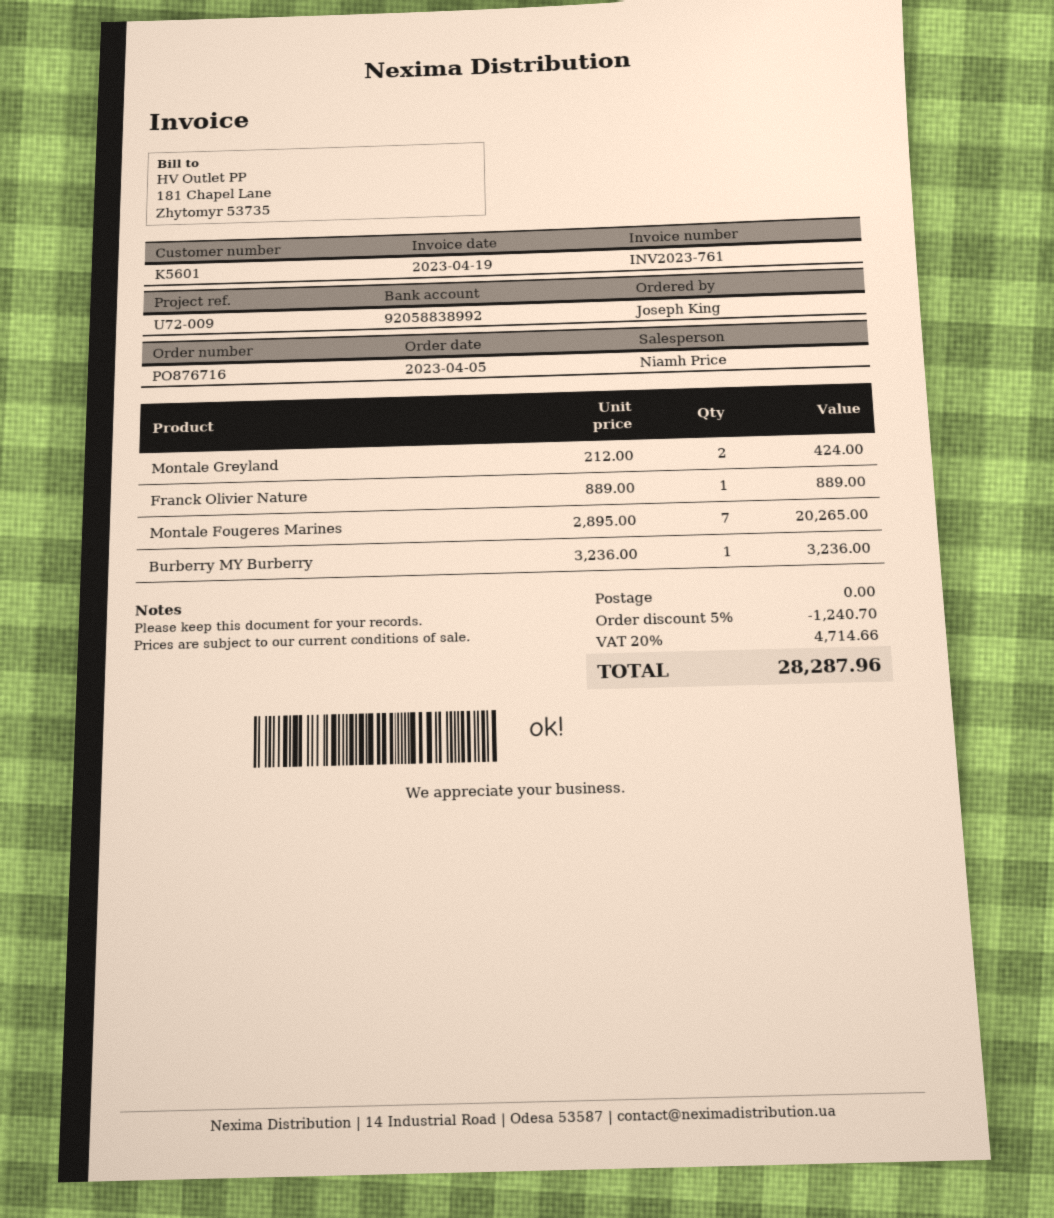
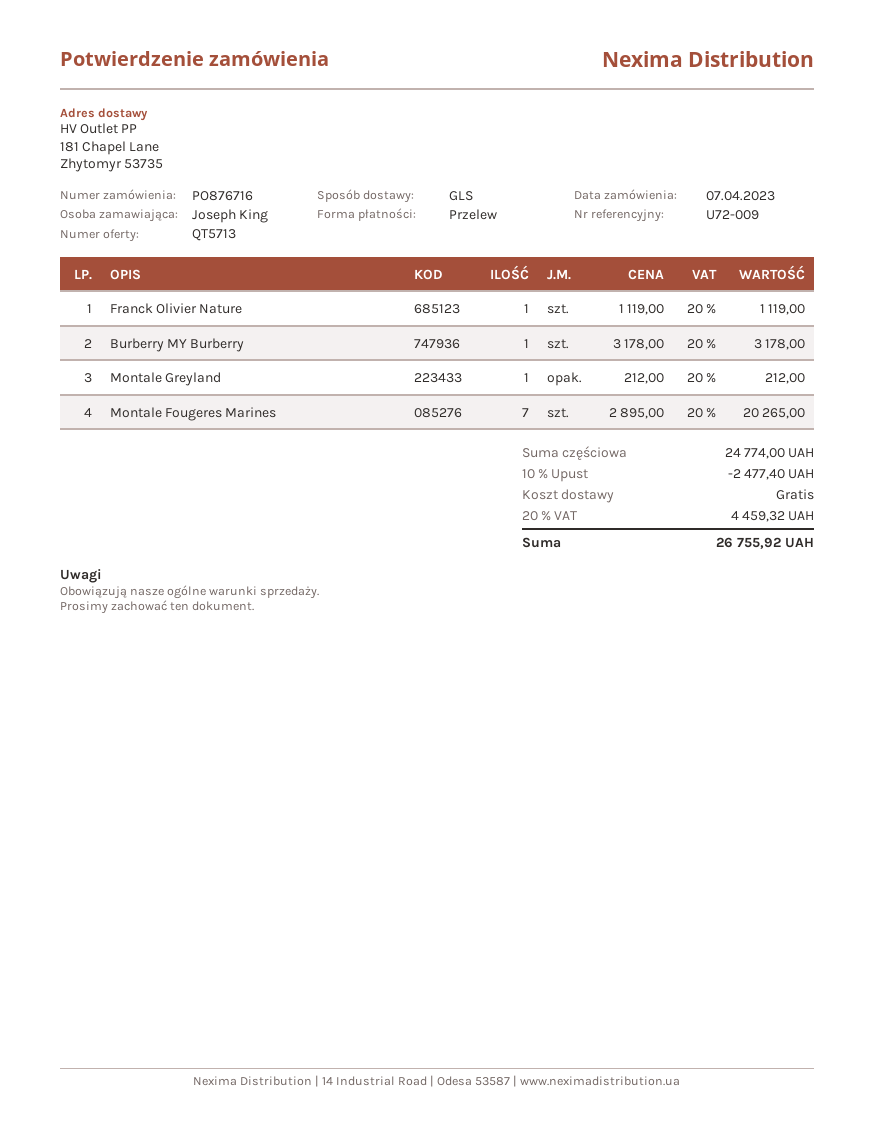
order date: 2023-04-05 -> 2023-04-07
Montale Greyland: 2 x 212.00 = 424.00 -> 1 x 212.00 = 212.00
Franck Olivier Nature: 1 x 889.00 = 889.00 -> 1 x 1119.00 = 1119.00
Burberry MY Burberry: 1 x 3236.00 = 3236.00 -> 1 x 3178.00 = 3178.00
discount: 5% = 1240.70 -> 10% = 2477.40
tax: 20% = 4714.66 -> 20% = 4459.32
total: 28287.96 -> 26755.92

